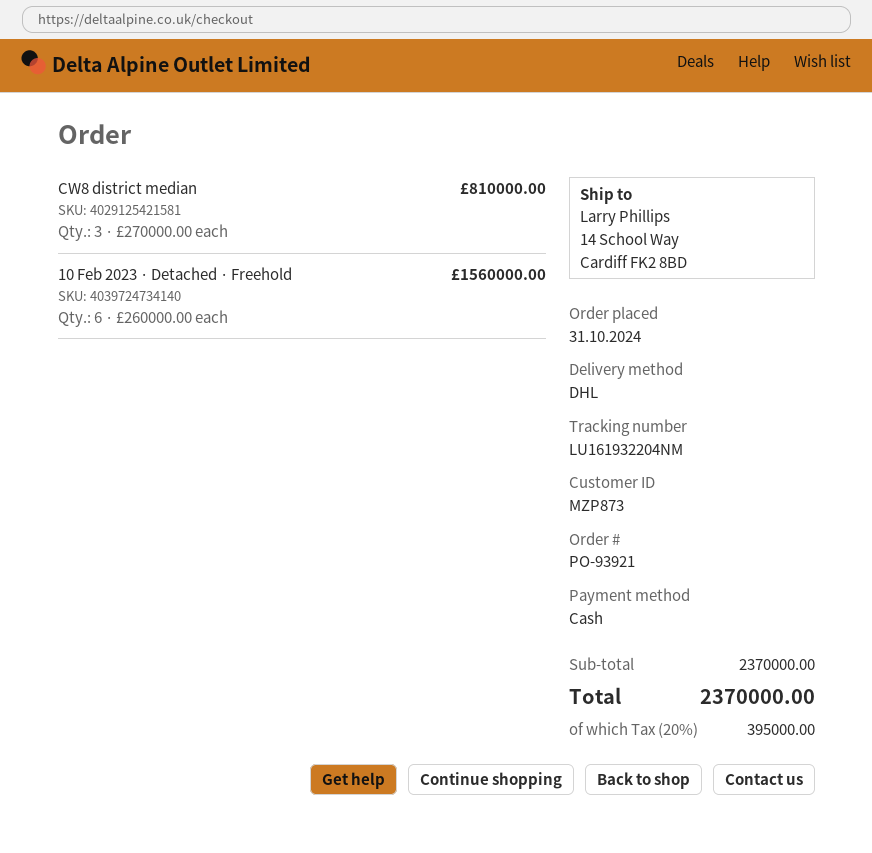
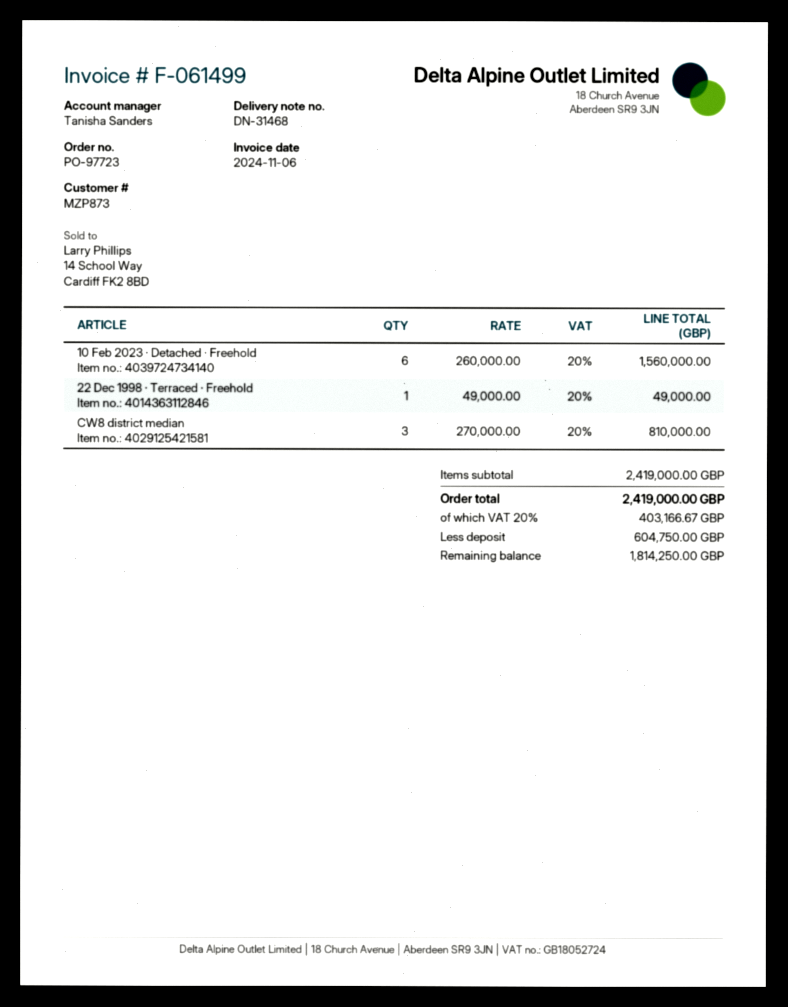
order number: PO-93921 -> PO-97723
22 Dec 1998 · Terraced · Freehold: none -> 1 x 49000.00 = 49000.00
subtotal: 2370000.00 -> 2419000.00
tax: 20% = 395000.00 -> 20% = 403166.67
total: 2370000.00 -> 2419000.00

